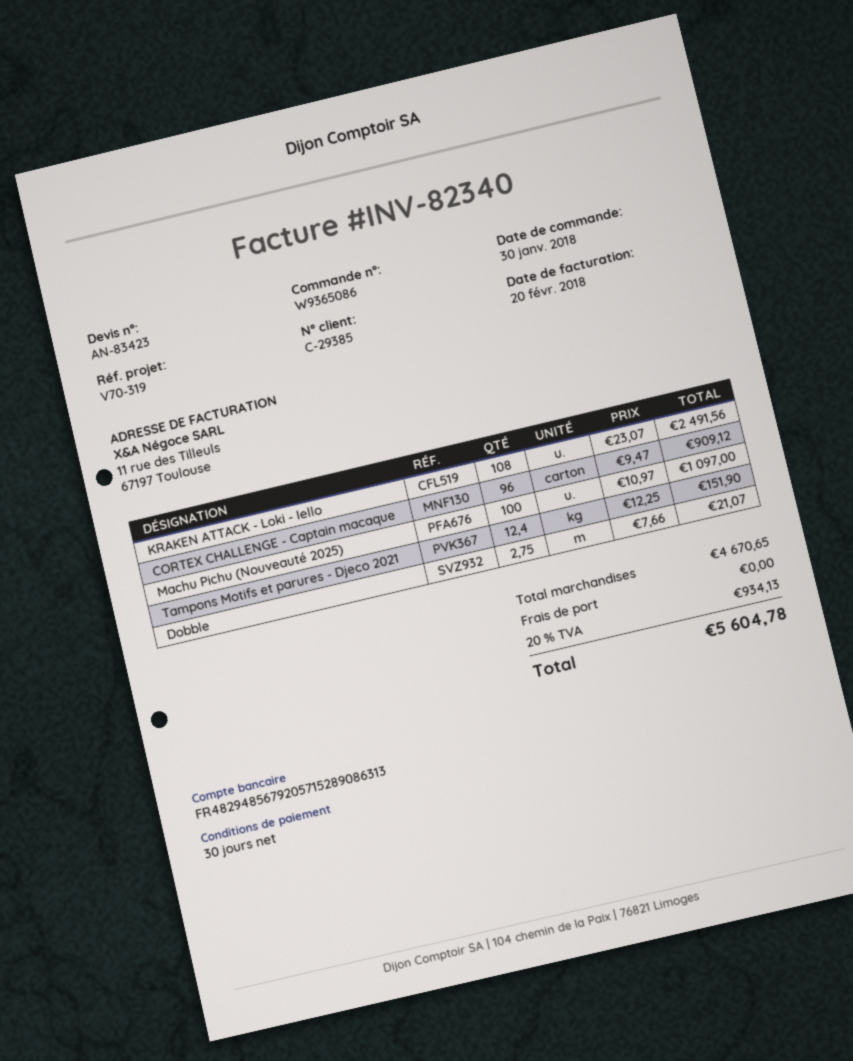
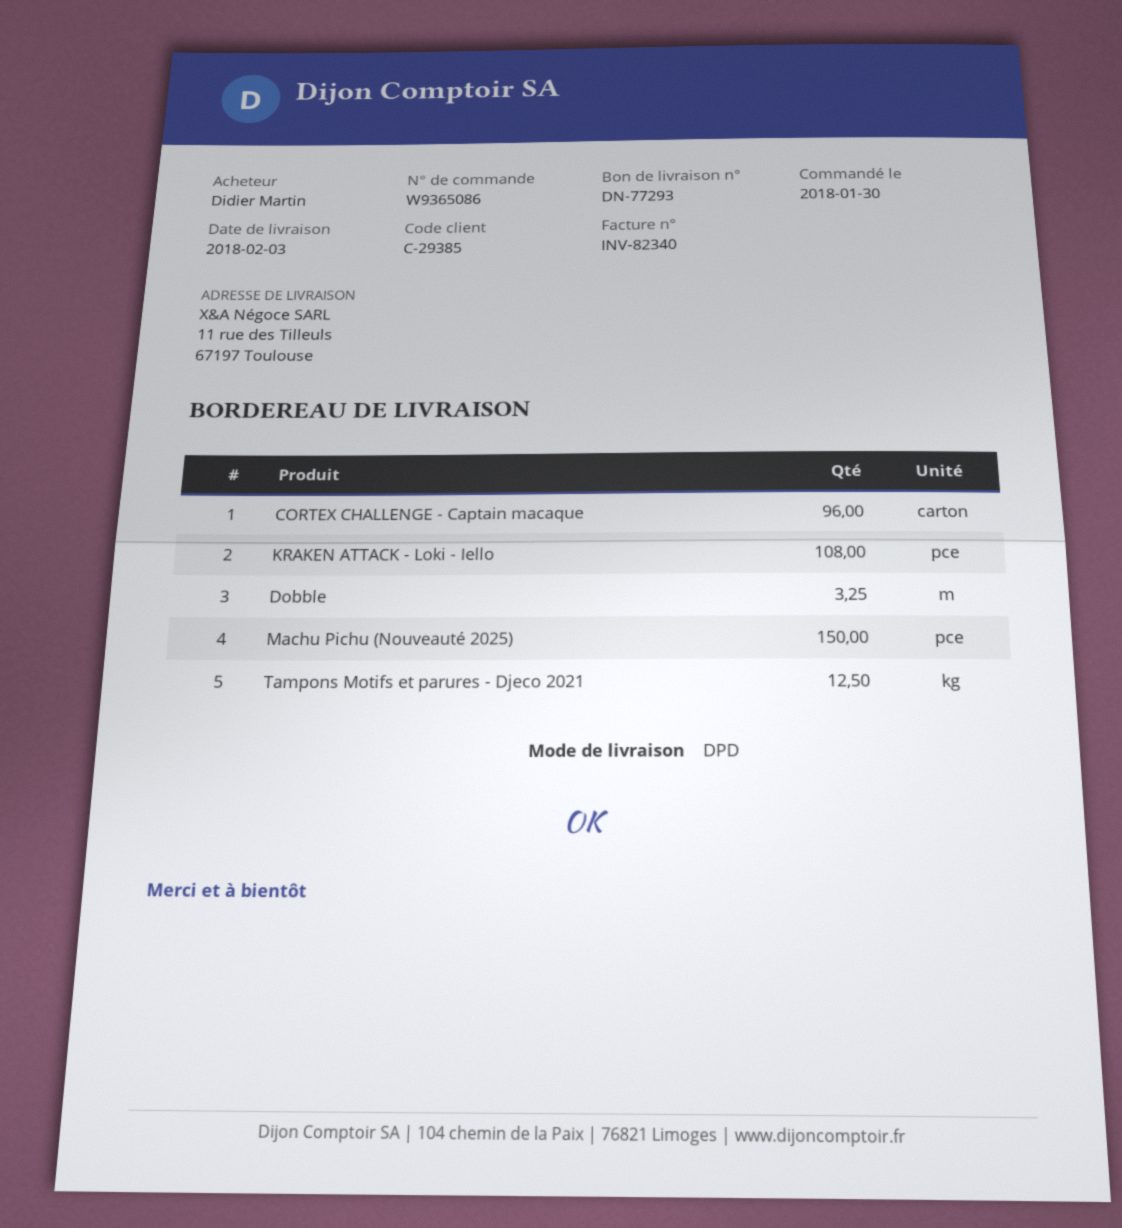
Machu Pichu (Nouveauté 2025): 100 -> 150
Tampons Motifs et parures - Djeco 2021: 12.4 -> 12.5
Dobble: 2.75 -> 3.25

